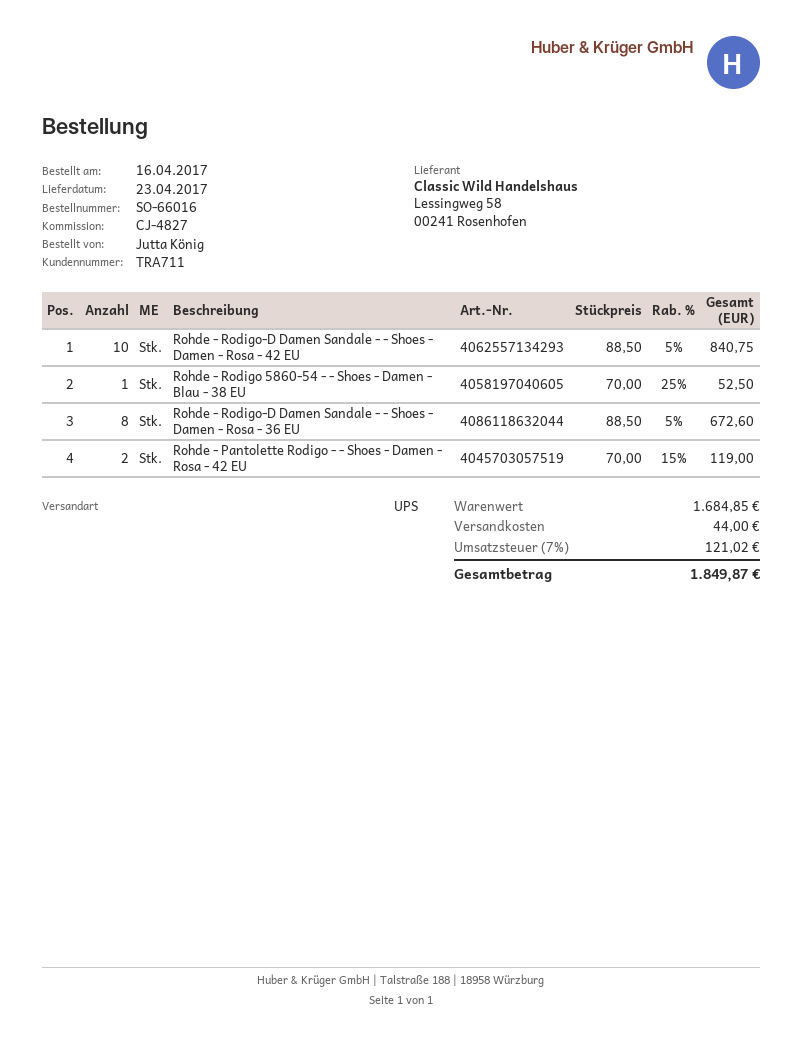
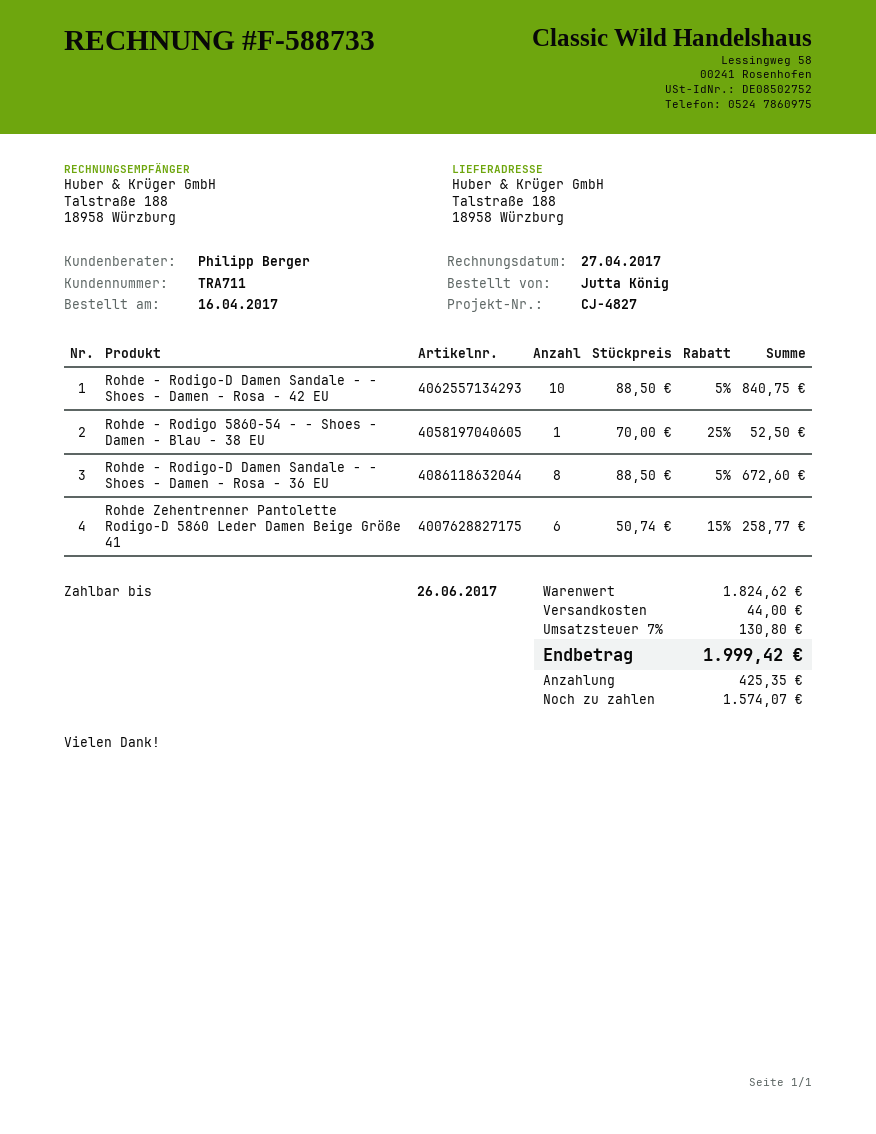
Rohde - Pantolette Rodigo - - Shoes - Damen - Rosa - 42 EU: 2 x 70.00 - 15% = 119.00 -> none
Rohde Zehentrenner Pantolette Rodigo-D 5860 Leder Damen Beige Größe 41: none -> 6 x 50.74 - 15% = 258.77
subtotal: 1684.85 -> 1824.62
tax: 7% = 121.02 -> 7% = 130.80
total: 1849.87 -> 1999.42

